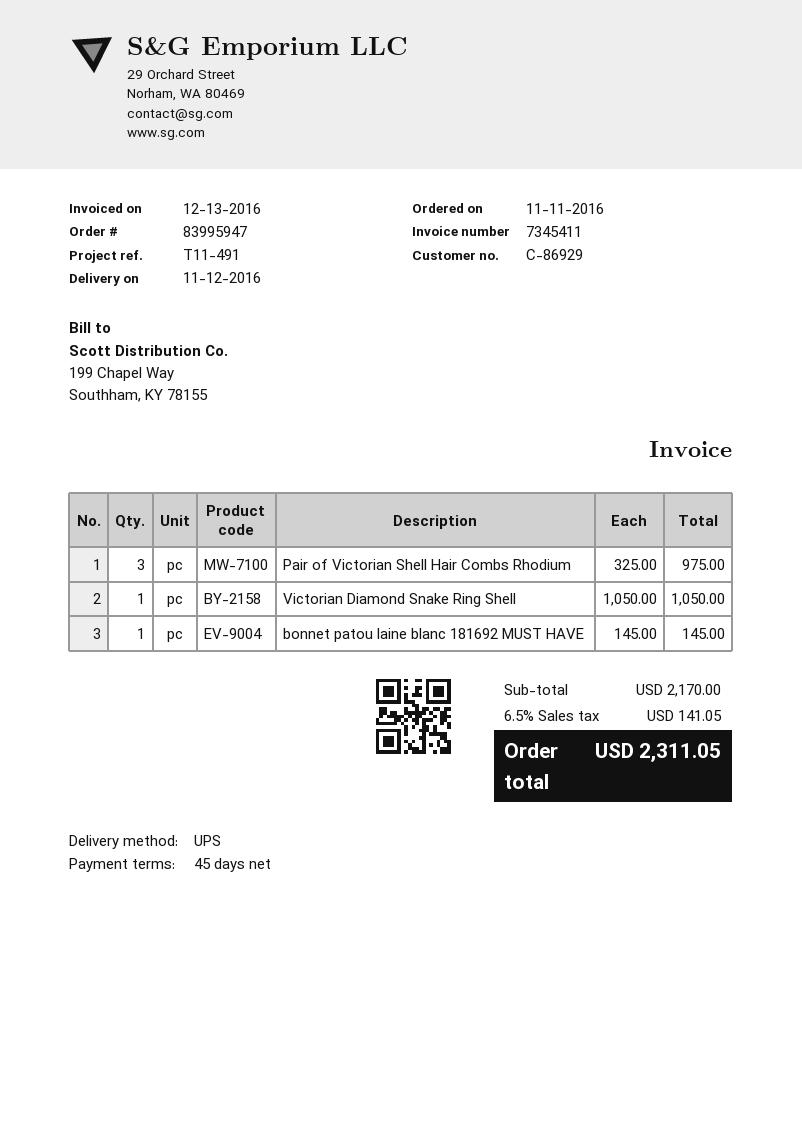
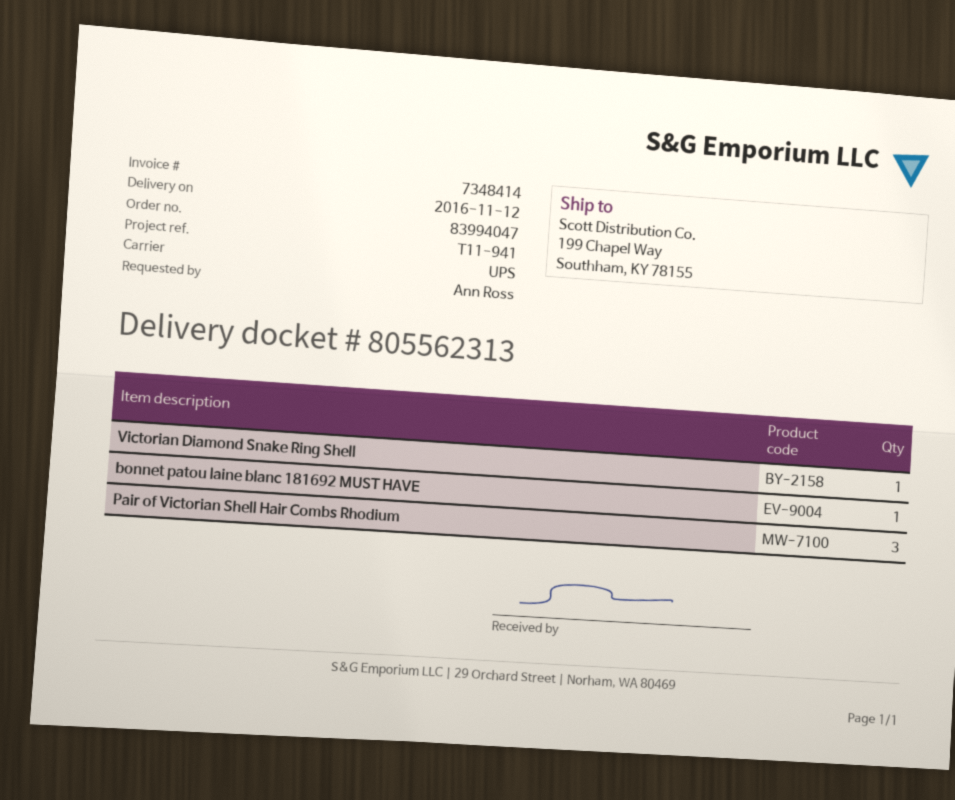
order number: 83995947 -> 83994047
invoice number: 7345411 -> 7348414
reference: T11-491 -> T11-941

